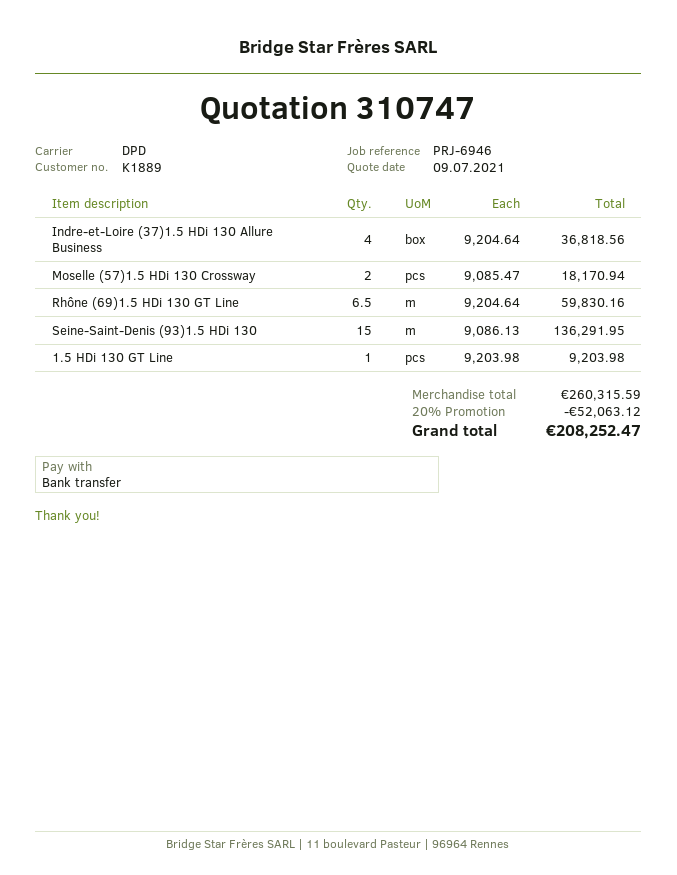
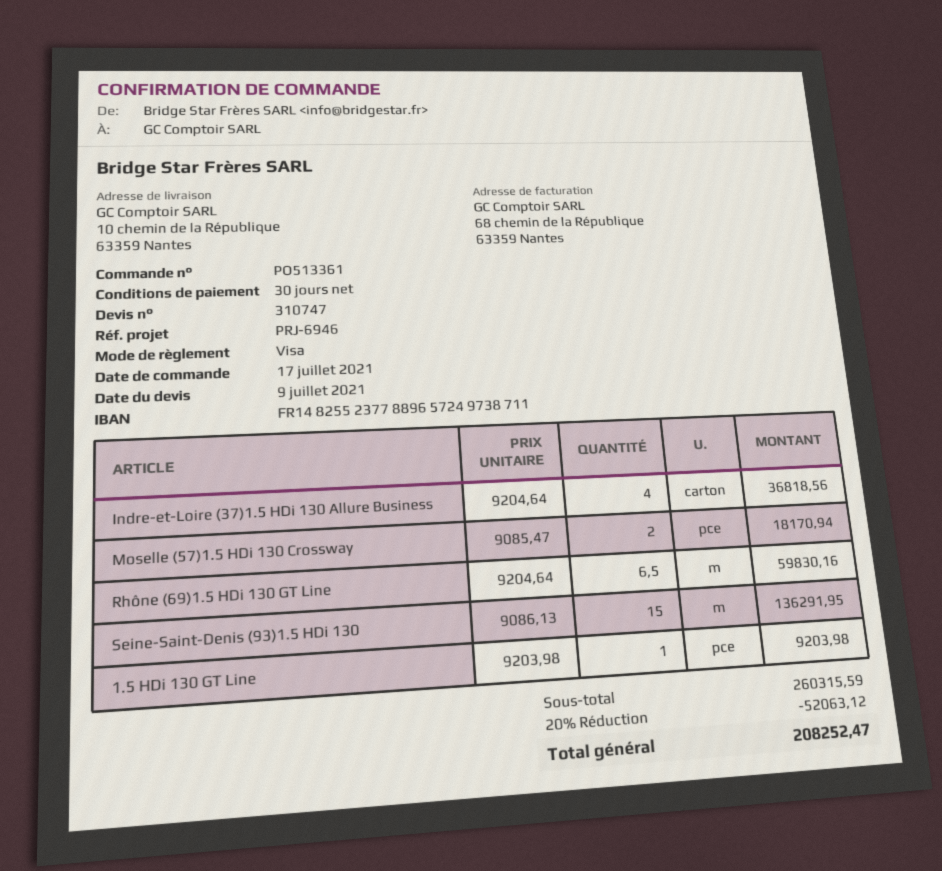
payment method: bank transfer -> Visa

